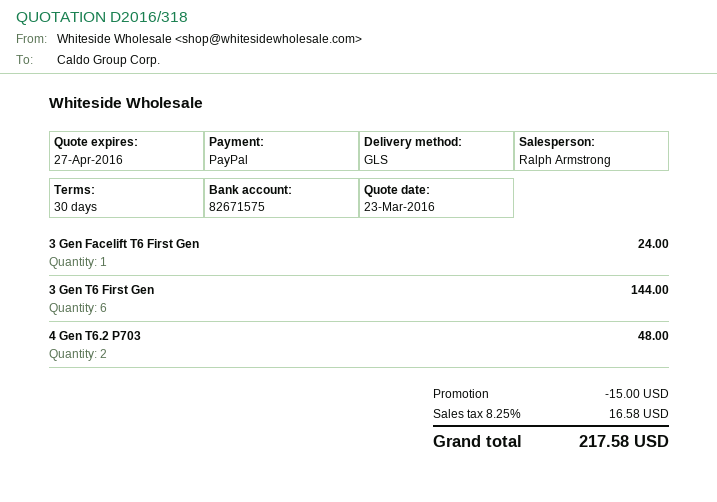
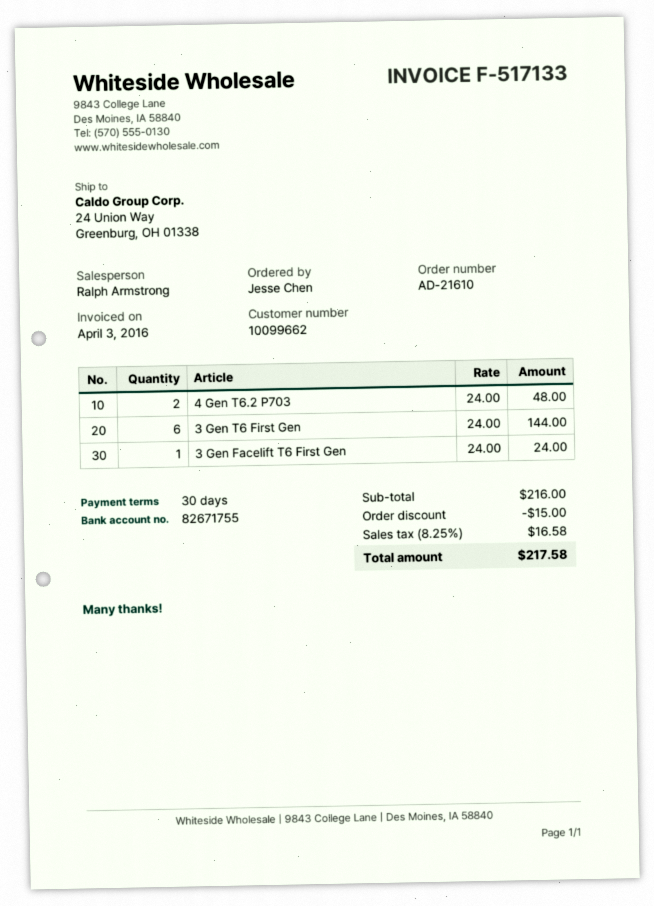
bank account: 82671575 -> 82671755

